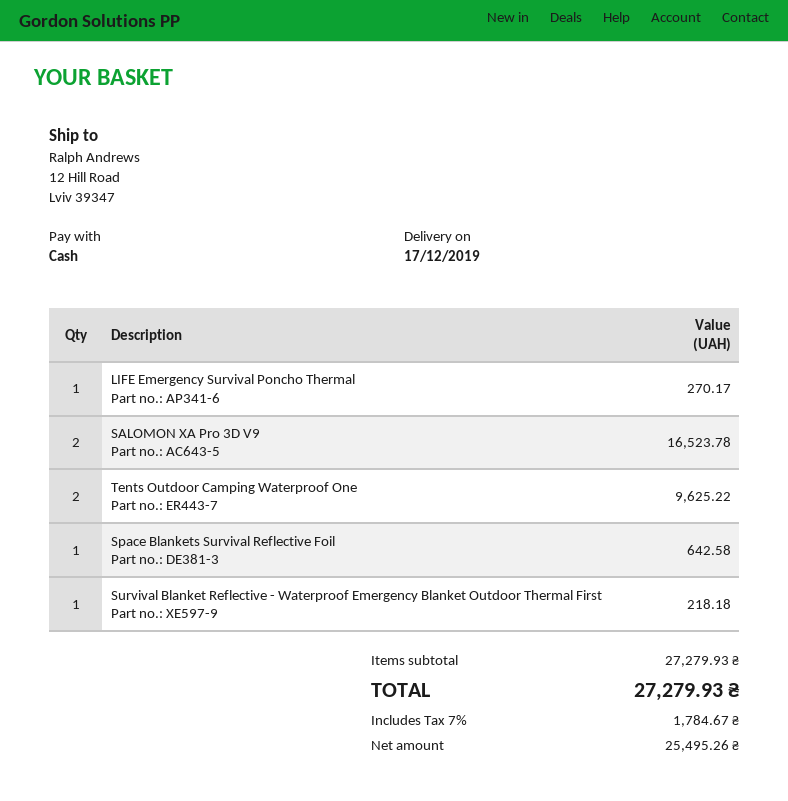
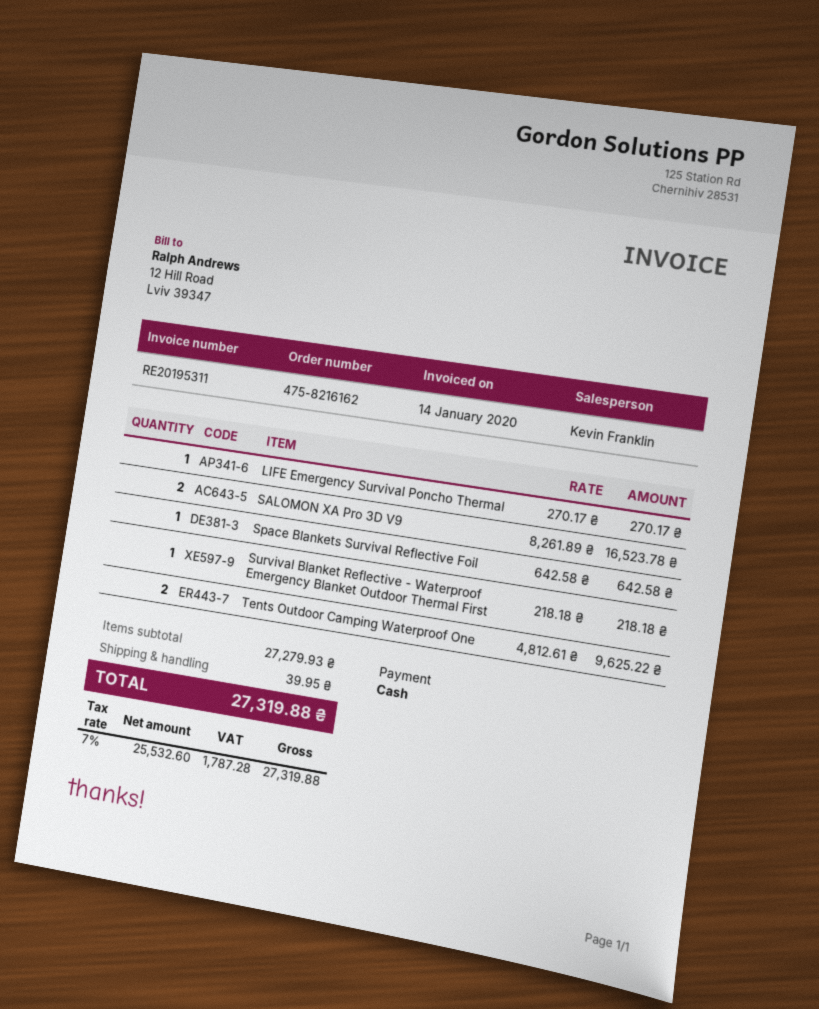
shipping: none -> 39.95
net: 25495.26 -> 25532.60
tax: 7% = 1784.67 -> 7% = 1787.28
total: 27279.93 -> 27319.88

